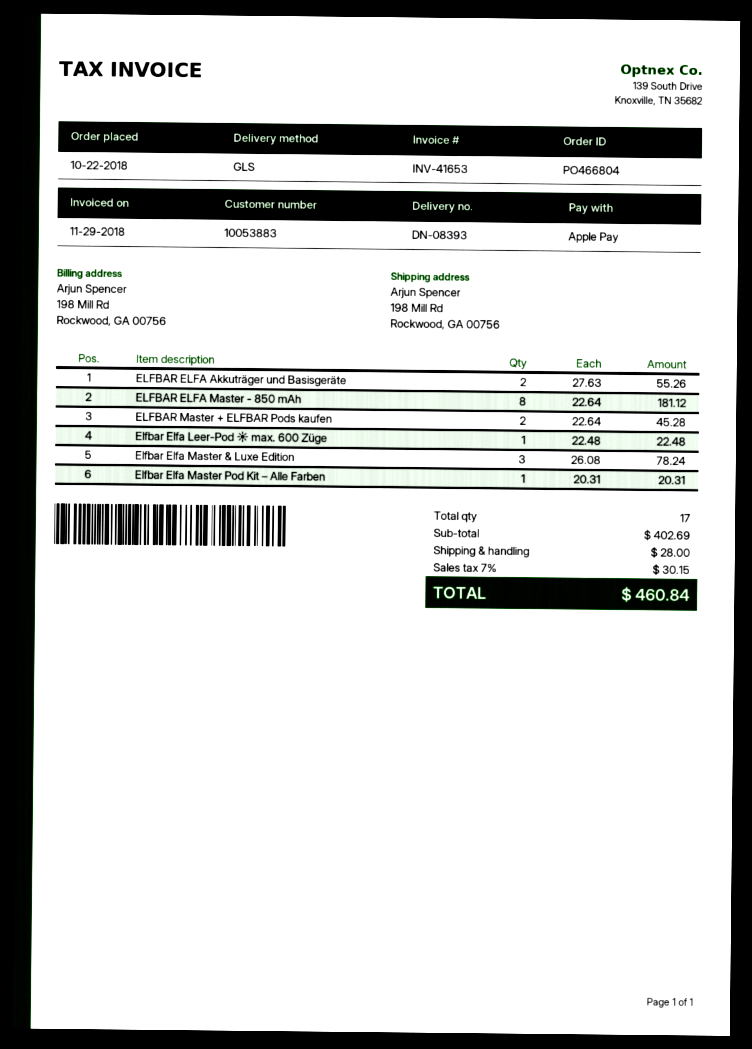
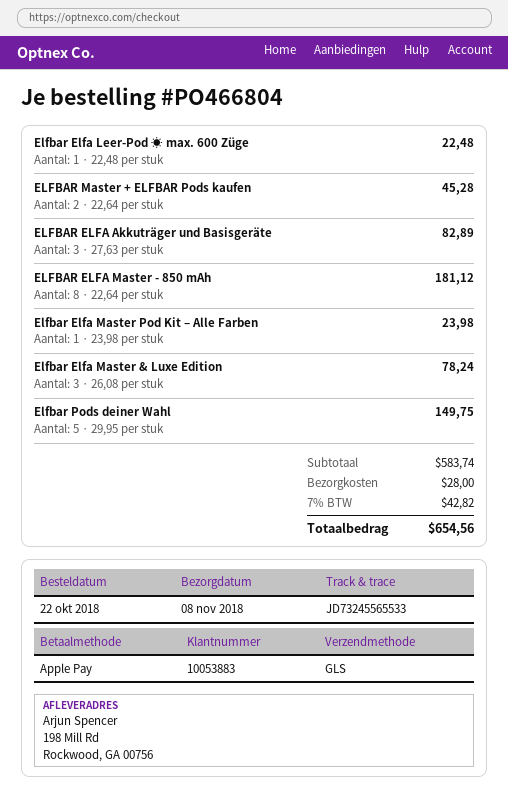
ELFBAR ELFA Akkuträger und Basisgeräte: 2 x 27.63 = 55.26 -> 3 x 27.63 = 82.89
Elfbar Elfa Master Pod Kit – Alle Farben: 1 x 20.31 = 20.31 -> 1 x 23.98 = 23.98
Elfbar Pods deiner Wahl: none -> 5 x 29.95 = 149.75
subtotal: 402.69 -> 583.74
tax: 7% = 30.15 -> 7% = 42.82
total: 460.84 -> 654.56

